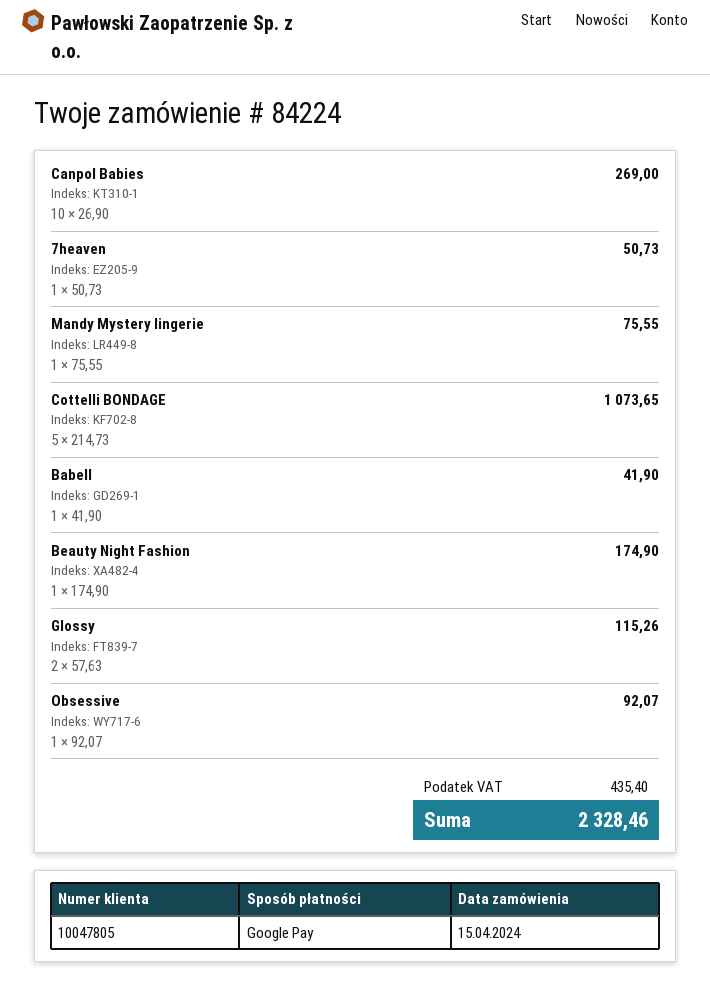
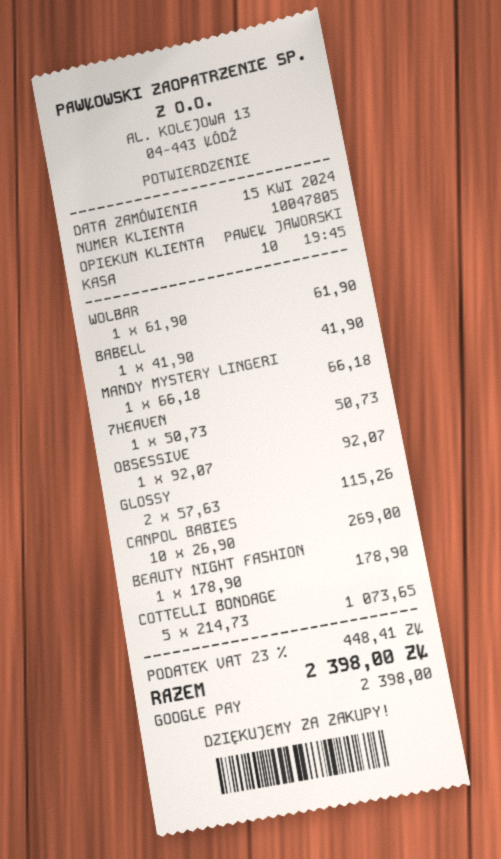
Mandy Mystery lingerie: 1 x 75.55 = 75.55 -> 1 x 66.18 = 66.18
Beauty Night Fashion: 1 x 174.90 = 174.90 -> 1 x 178.90 = 178.90
WOLBAR: none -> 1 x 61.90 = 61.90
tax: 435.40 -> 448.41
total: 2328.46 -> 2398.00

